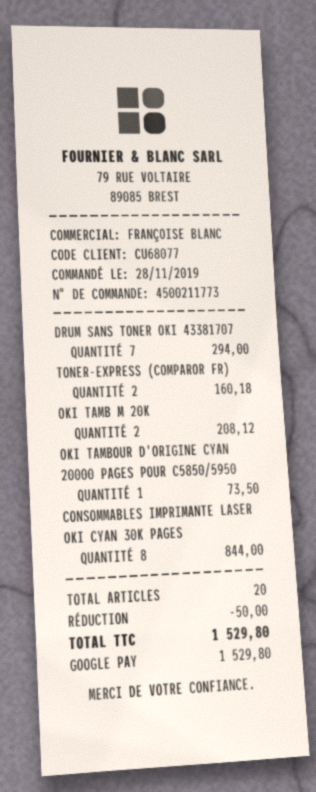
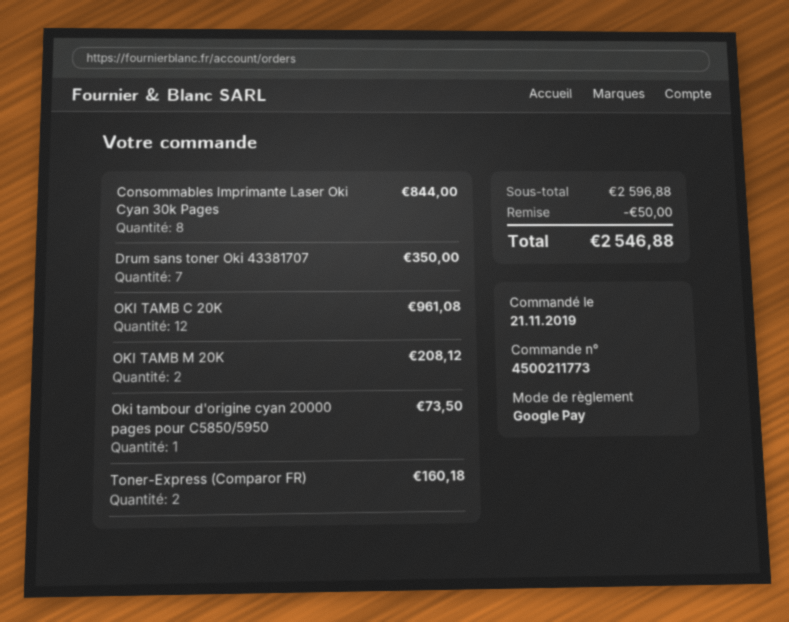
order date: 2019-11-28 -> 2019-11-21
DRUM SANS TONER OKI 43381707: 7 for 294.00 -> 7 for 350.00
OKI TAMB C 20K: none -> 12 for 961.08
total: 1529.80 -> 2546.88

